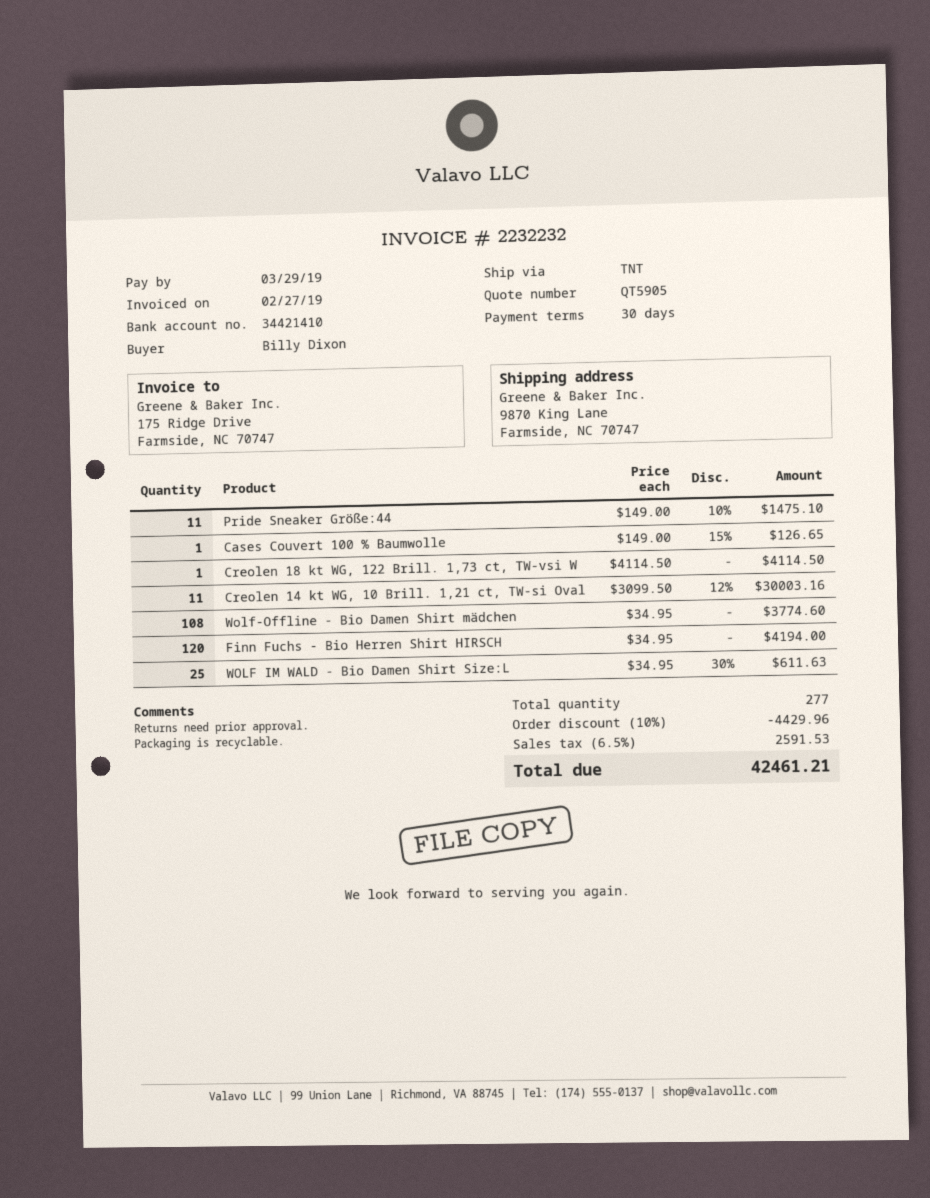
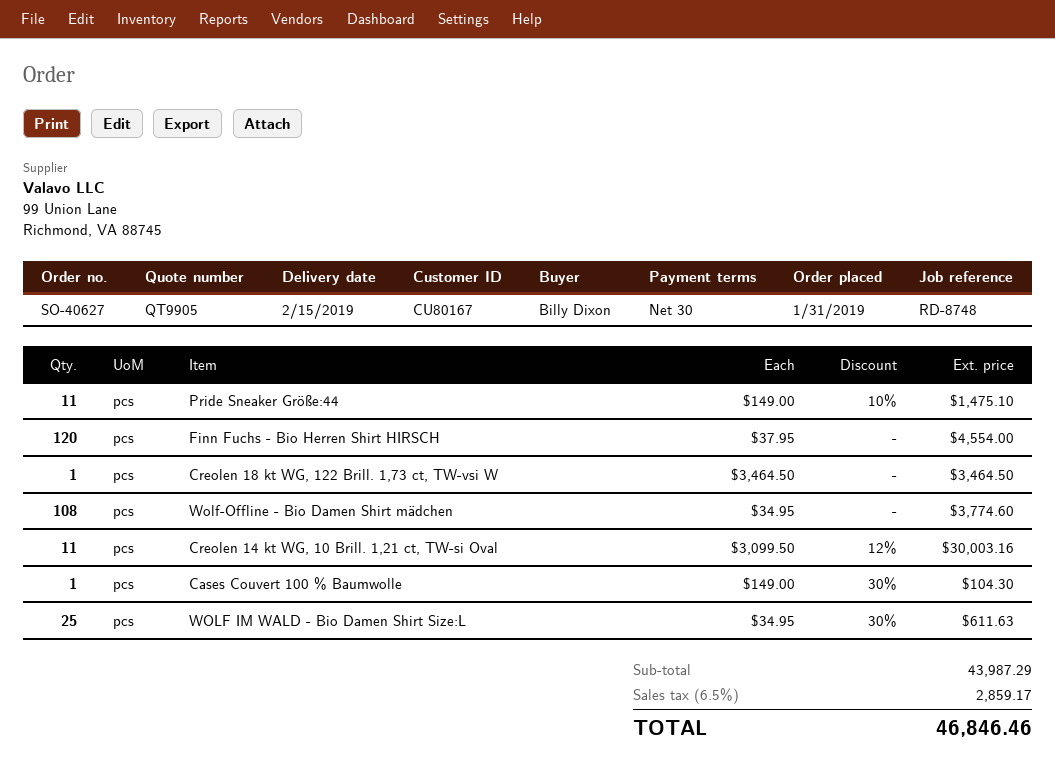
quote number: QT5905 -> QT9905
Cases Couvert 100 % Baumwolle: 1 x 149.00 - 15% = 126.65 -> 1 x 149.00 - 30% = 104.30
Creolen 18 kt WG, 122 Brill. 1,73 ct, TW-vsi W: 1 x 4114.50 = 4114.50 -> 1 x 3464.50 = 3464.50
Finn Fuchs - Bio Herren Shirt HIRSCH: 120 x 34.95 = 4194.00 -> 120 x 37.95 = 4554.00
discount: 10% = 4429.96 -> none
tax: 6.5% = 2591.53 -> 6.5% = 2859.17
total: 42461.21 -> 46846.46

